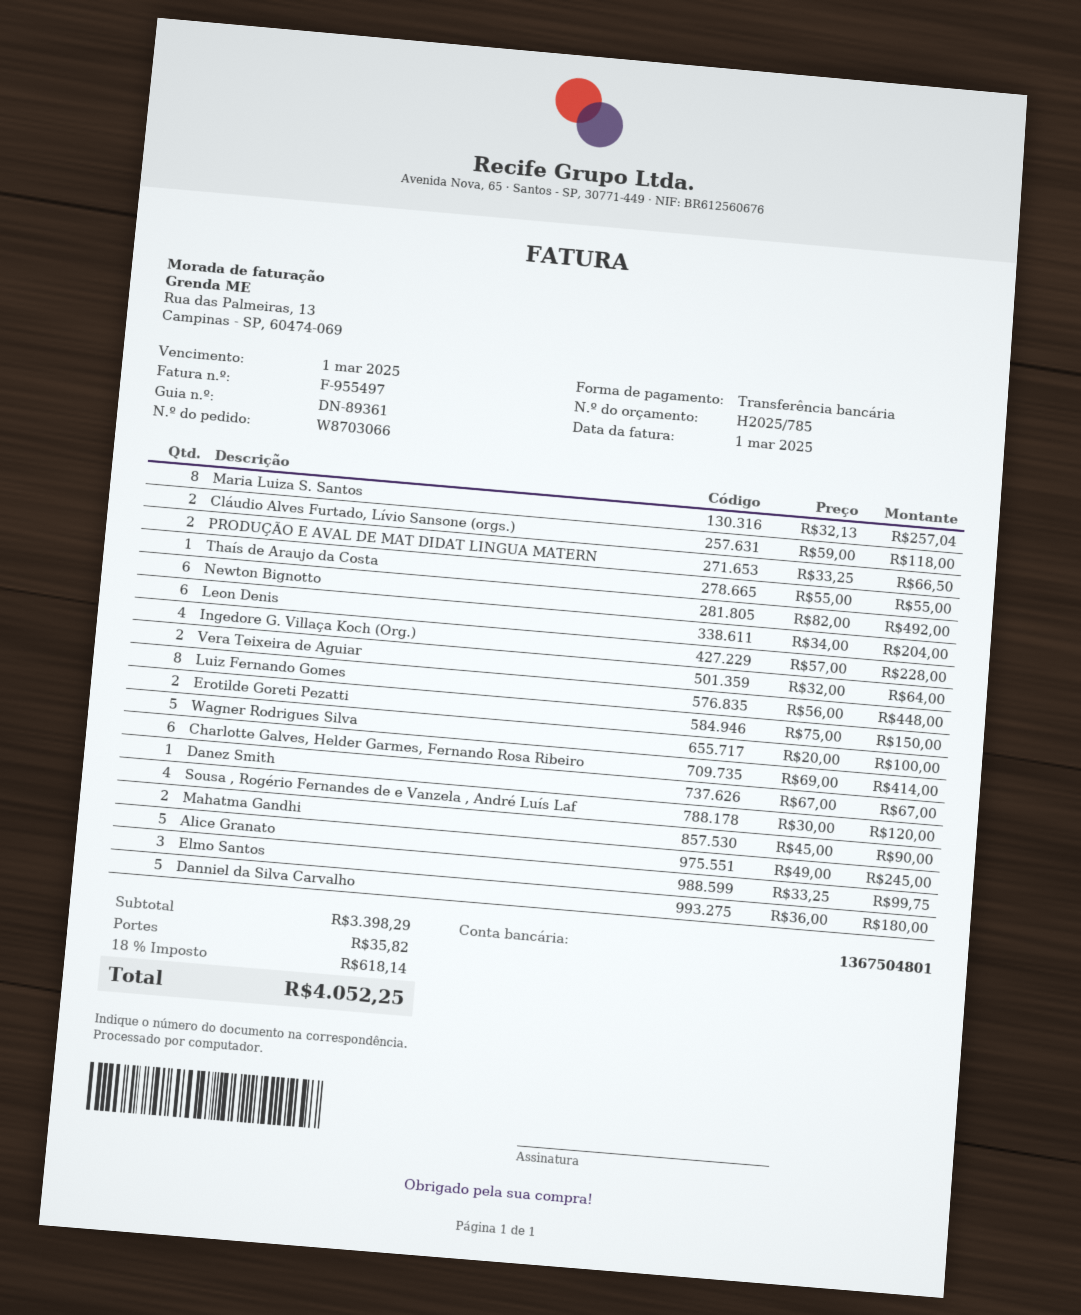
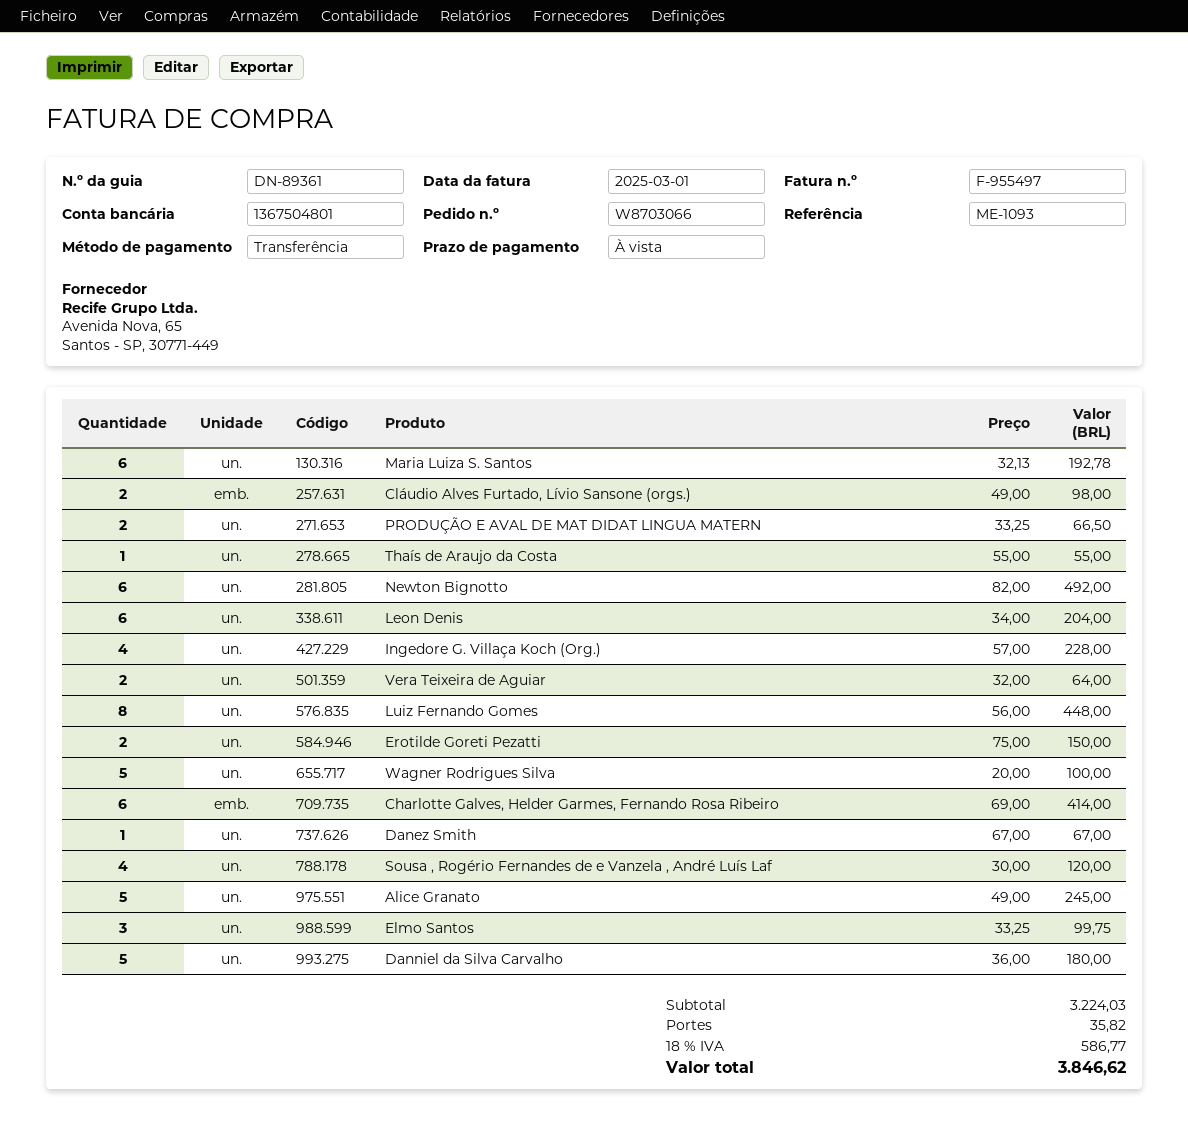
Maria Luiza S. Santos: 8 x 32.13 = 257.04 -> 6 x 32.13 = 192.78
Cláudio Alves Furtado, Lívio Sansone (orgs.): 2 x 59.00 = 118.00 -> 2 x 49.00 = 98.00
Mahatma Gandhi: 2 x 45.00 = 90.00 -> none
subtotal: 3398.29 -> 3224.03
tax: 18% = 618.14 -> 18% = 586.77
total: 4052.25 -> 3846.62

